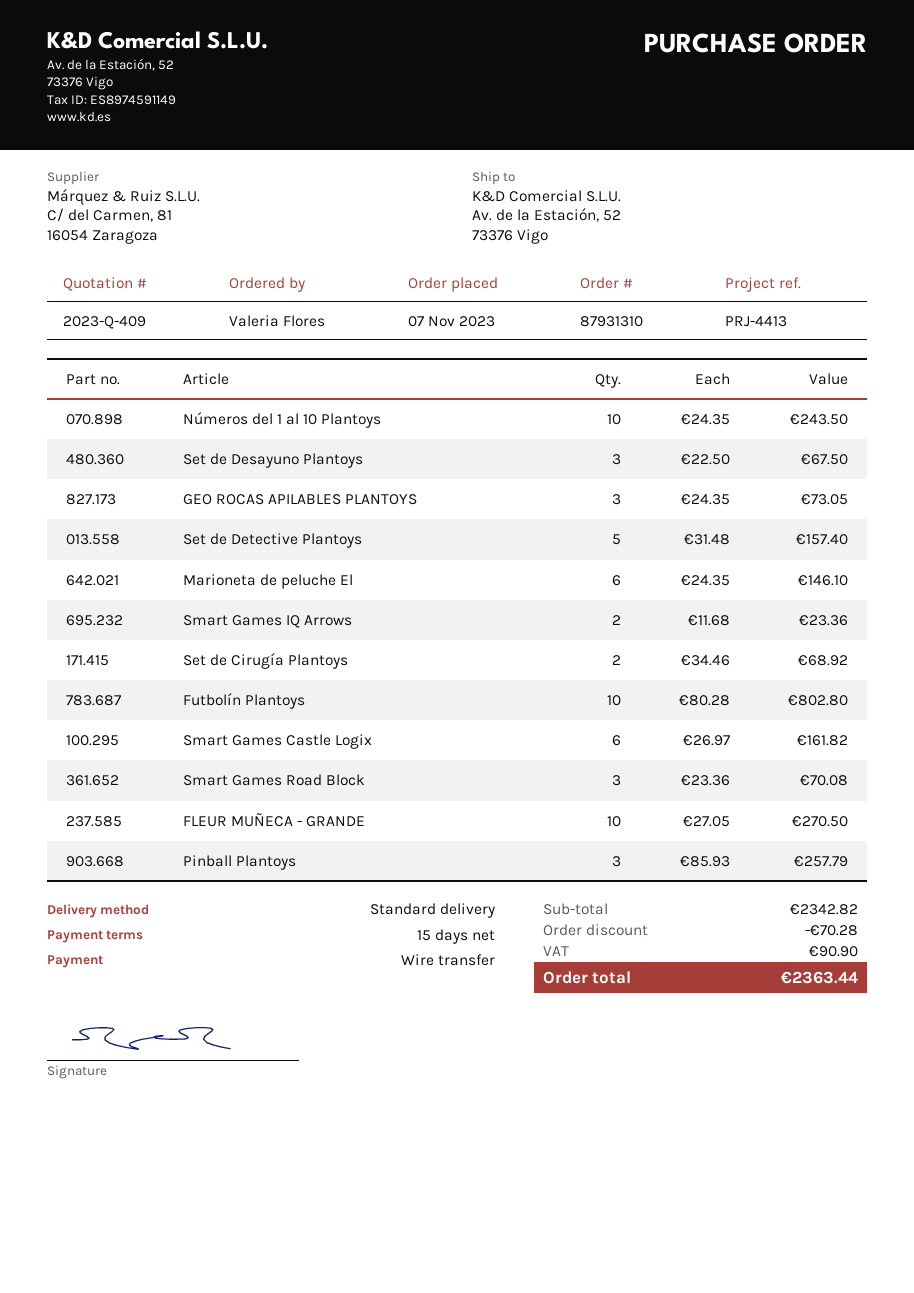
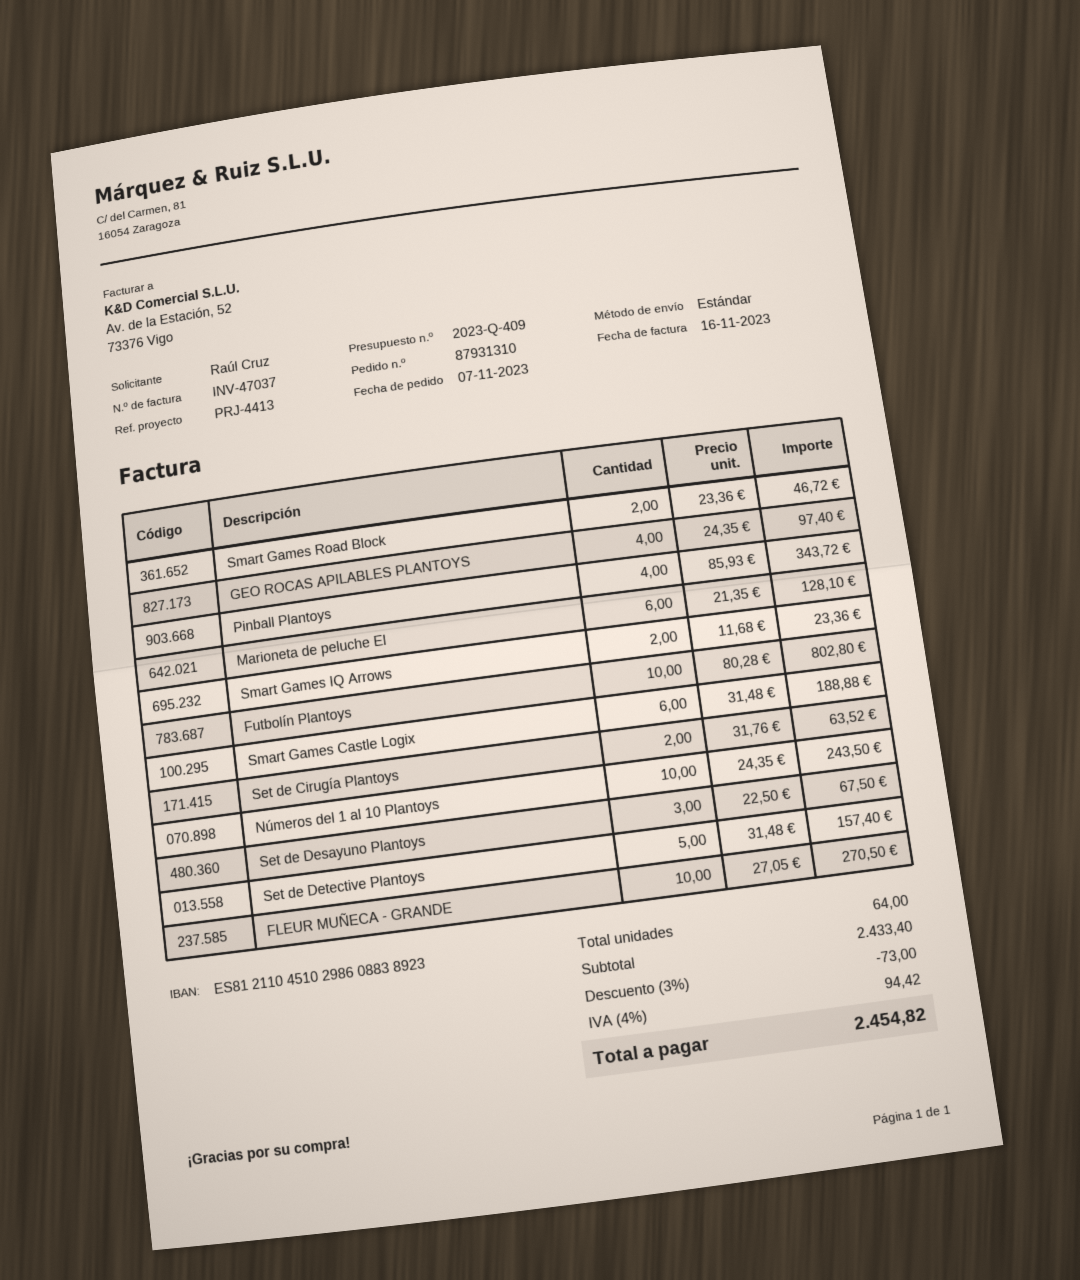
ordered by: Valeria Flores -> Raúl Cruz
GEO ROCAS APILABLES PLANTOYS: 3 x 24.35 = 73.05 -> 4 x 24.35 = 97.40
Marioneta de peluche El: 6 x 24.35 = 146.10 -> 6 x 21.35 = 128.10
Set de Cirugía Plantoys: 2 x 34.46 = 68.92 -> 2 x 31.76 = 63.52
Smart Games Castle Logix: 6 x 26.97 = 161.82 -> 6 x 31.48 = 188.88
Smart Games Road Block: 3 x 23.36 = 70.08 -> 2 x 23.36 = 46.72
Pinball Plantoys: 3 x 85.93 = 257.79 -> 4 x 85.93 = 343.72
subtotal: 2342.82 -> 2433.40
discount: 70.28 -> 73.00
tax: 90.90 -> 94.42
total: 2363.44 -> 2454.82

